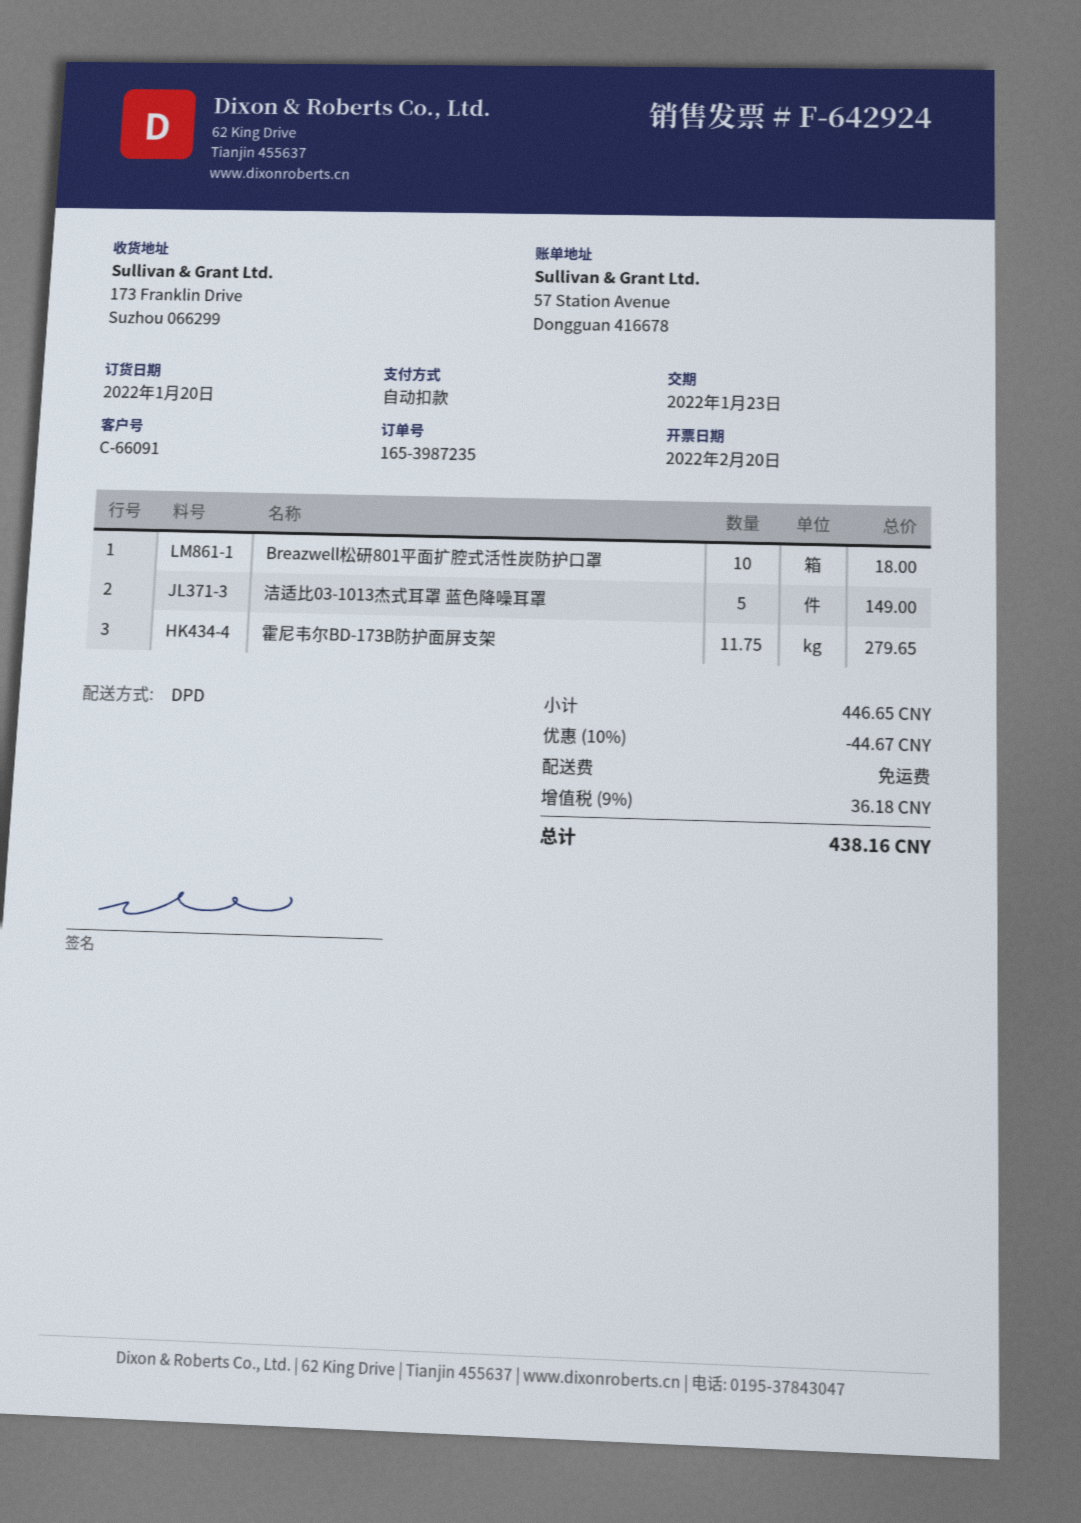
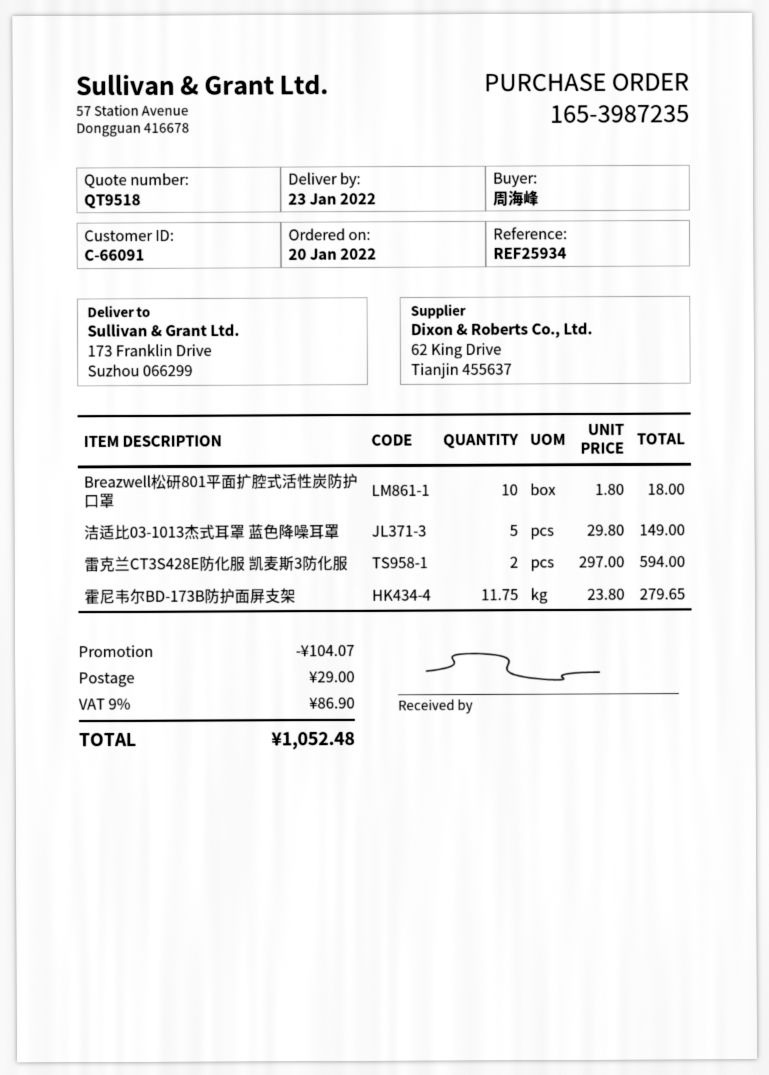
雷克兰CT3S428E防化服 凯麦斯3防化服: none -> 2 for 594.00
discount: 44.67 -> 104.07
shipping: 0.00 -> 29.00
tax: 9% = 36.18 -> 9% = 86.90
total: 438.16 -> 1052.48

